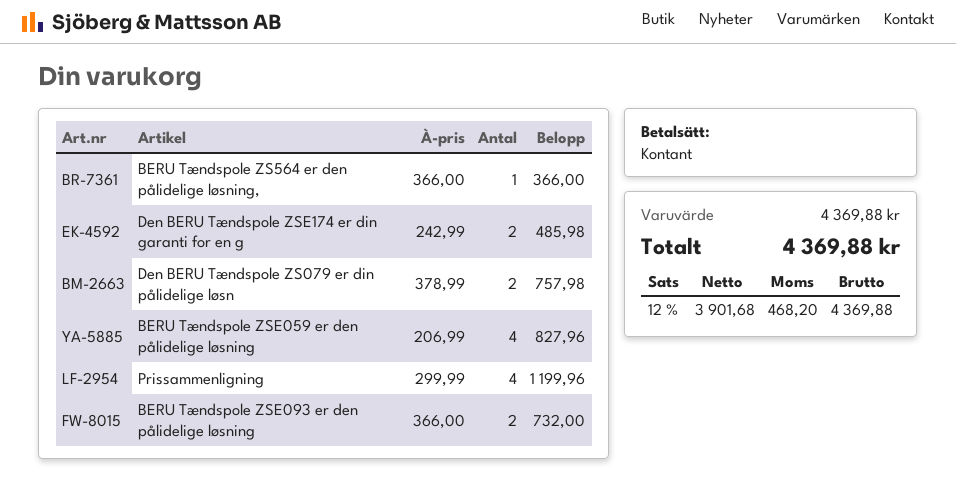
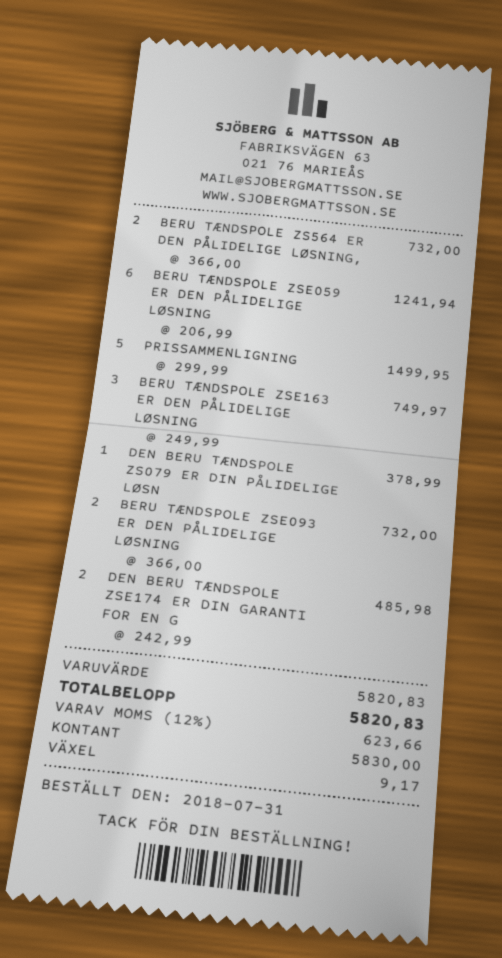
BERU Tændspole ZS564 er den pålidelige løsning,: 1 x 366.00 = 366.00 -> 2 x 366.00 = 732.00
Den BERU Tændspole ZS079 er din pålidelige løsn: 2 x 378.99 = 757.98 -> 1 x 378.99 = 378.99
BERU Tændspole ZSE059 er den pålidelige løsning: 4 x 206.99 = 827.96 -> 6 x 206.99 = 1241.94
Prissammenligning: 4 x 299.99 = 1199.96 -> 5 x 299.99 = 1499.95
BERU TÆNDSPOLE ZSE163 ER DEN PÅLIDELIGE LØSNING: none -> 3 x 249.99 = 749.97
subtotal: 4369.88 -> 5820.83
tax: 12% = 468.20 -> 12% = 623.66
total: 4369.88 -> 5820.83

